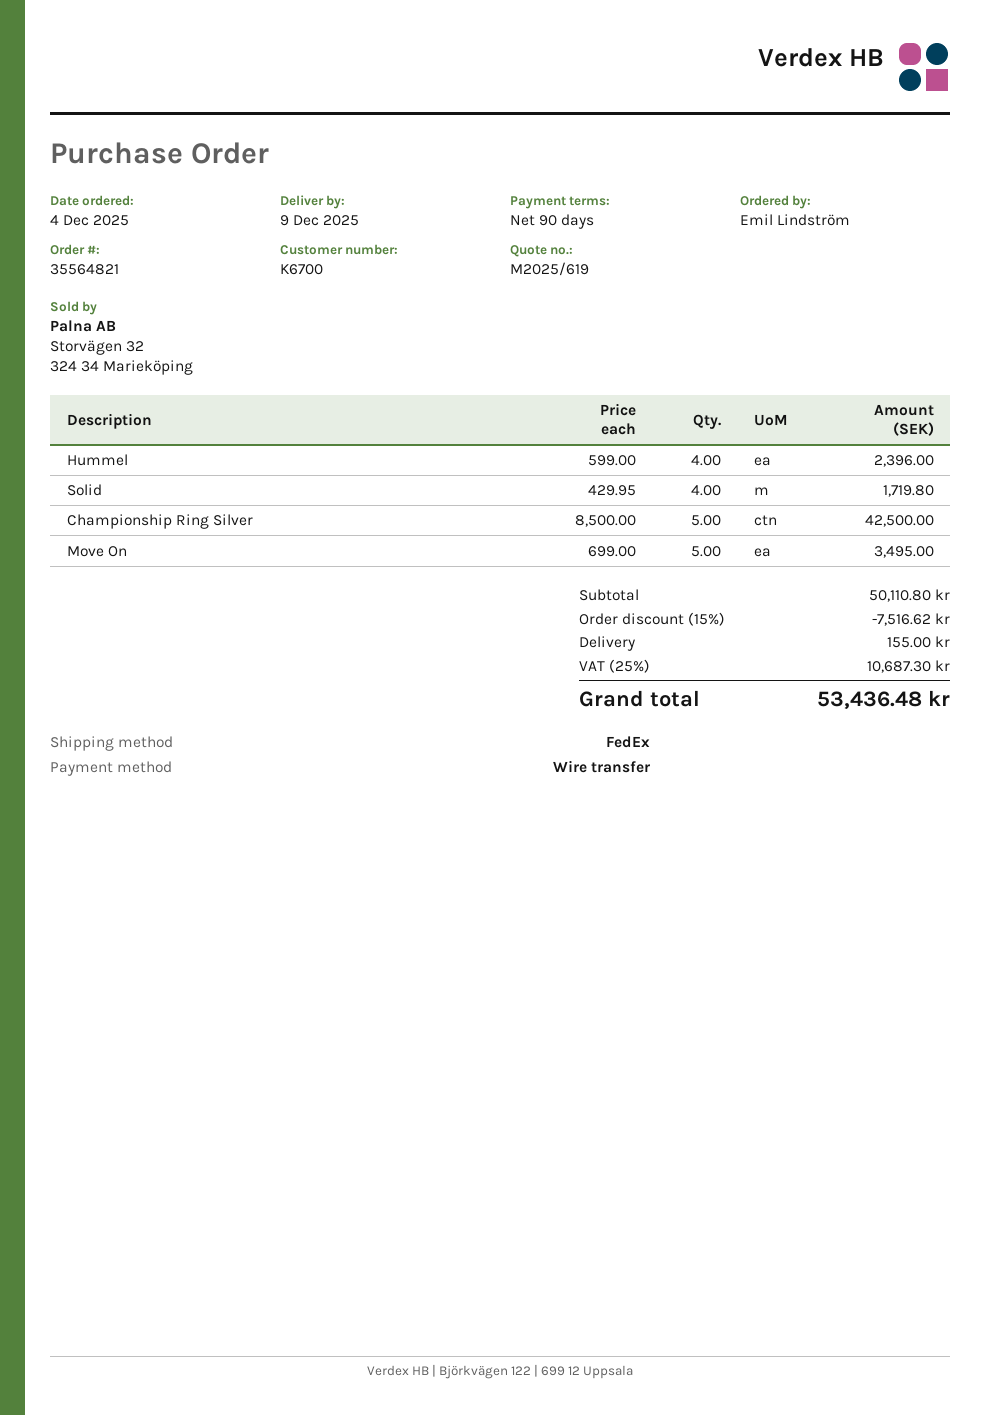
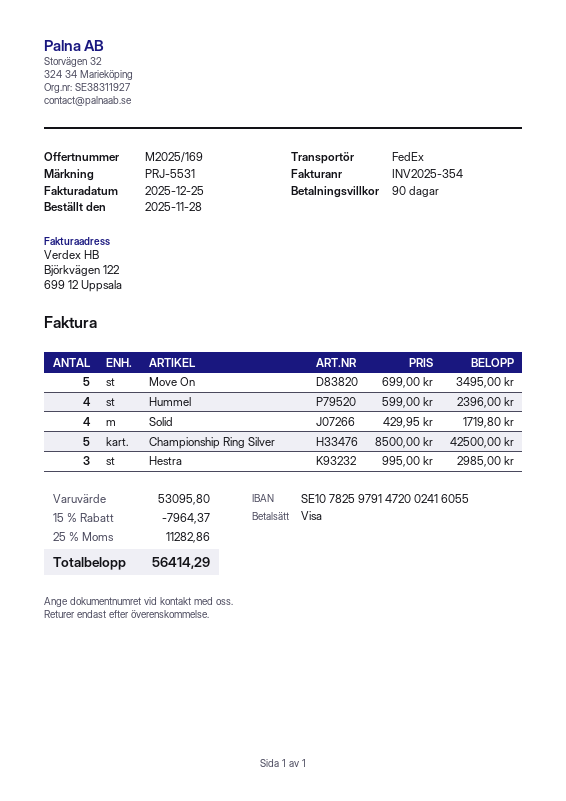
quote number: M2025/619 -> M2025/169
order date: 2025-12-04 -> 2025-11-28
payment method: bank transfer -> Visa
Hestra: none -> 3 x 995.00 = 2985.00
subtotal: 50110.80 -> 53095.80
discount: 15% = 7516.62 -> 15% = 7964.37
shipping: 155.00 -> none
tax: 25% = 10687.30 -> 25% = 11282.86
total: 53436.48 -> 56414.29

